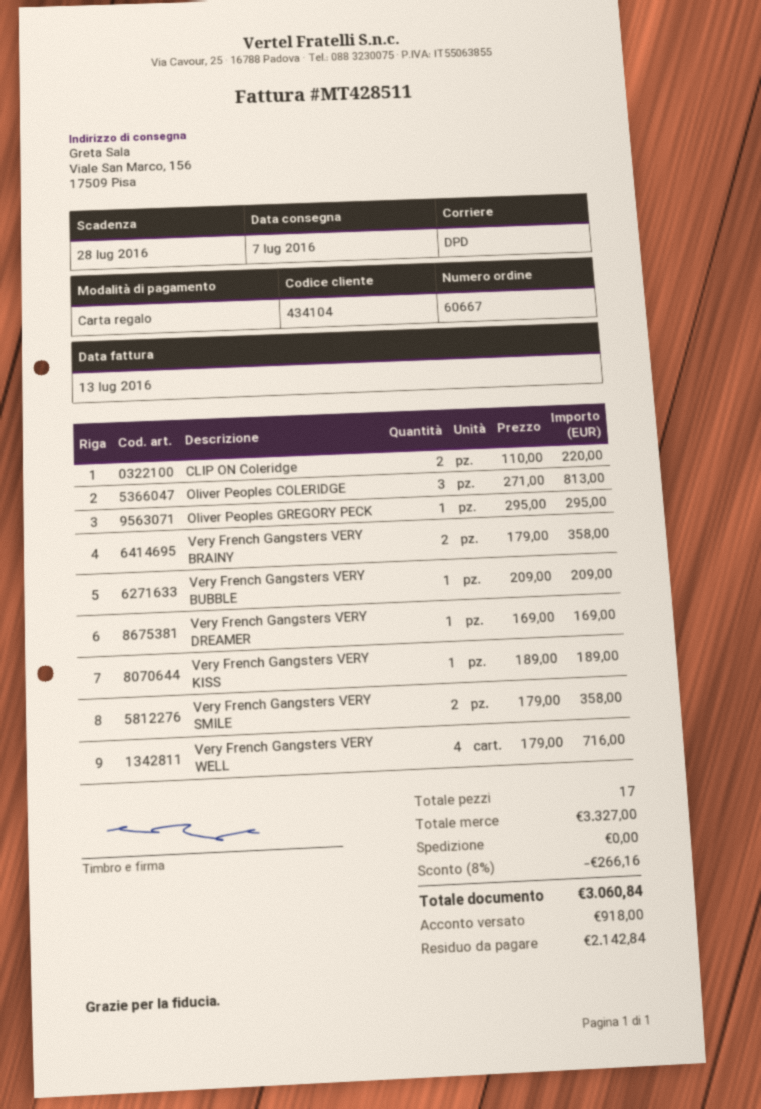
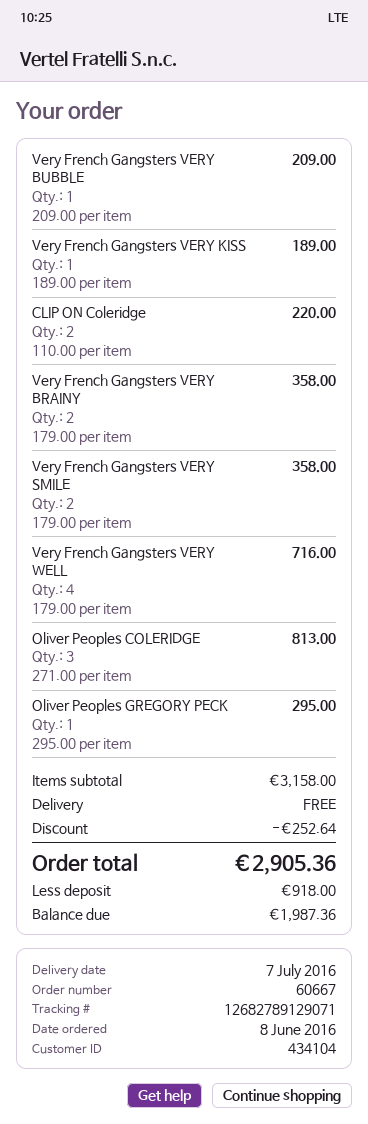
Very French Gangsters VERY DREAMER: 1 x 169.00 = 169.00 -> none
subtotal: 3327.00 -> 3158.00
discount: 266.16 -> 252.64
total: 3060.84 -> 2905.36
balance: 2142.84 -> 1987.36

